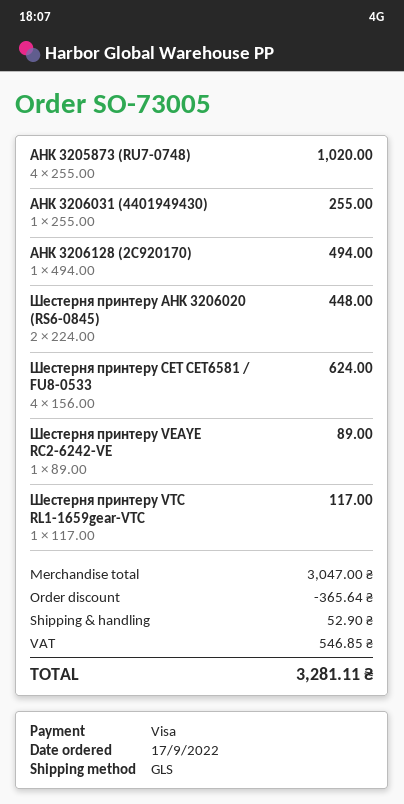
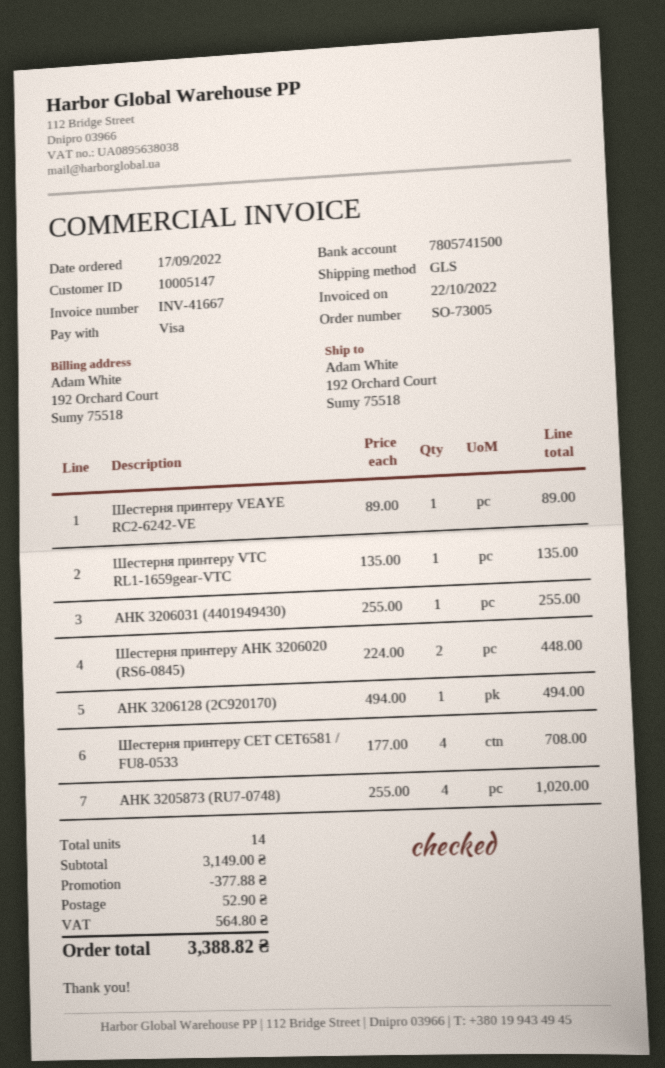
Шестерня принтеру CET CET6581 / FU8-0533: 4 x 156.00 = 624.00 -> 4 x 177.00 = 708.00
Шестерня принтеру VTC RL1-1659gear-VTC: 1 x 117.00 = 117.00 -> 1 x 135.00 = 135.00
subtotal: 3047.00 -> 3149.00
discount: 365.64 -> 377.88
tax: 546.85 -> 564.80
total: 3281.11 -> 3388.82

